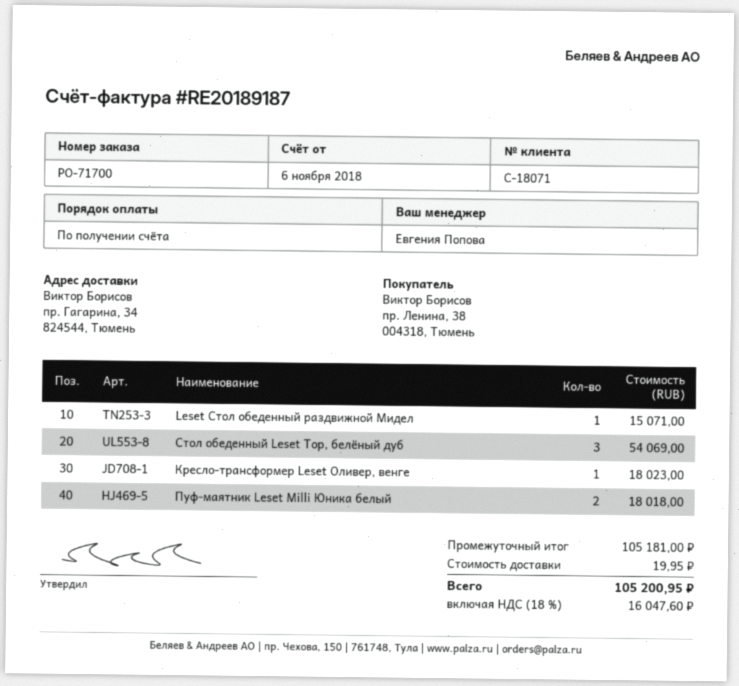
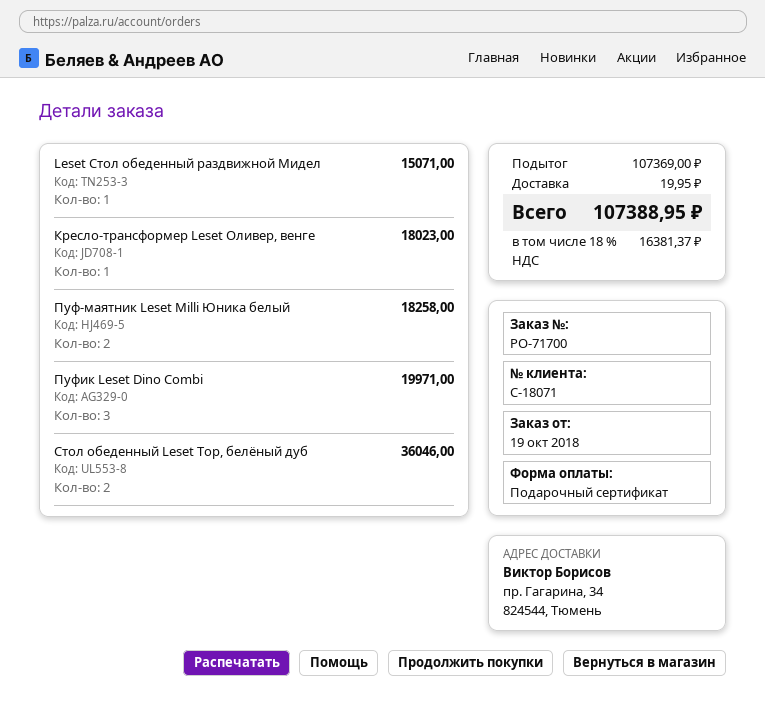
Стол обеденный Leset Тор, белёный дуб: 3 for 54069.00 -> 2 for 36046.00
Пуф-маятник Leset Milli Юника белый: 2 for 18018.00 -> 2 for 18258.00
Пуфик Leset Dino Combi: none -> 3 for 19971.00
subtotal: 105181.00 -> 107369.00
tax: 18% = 16047.60 -> 18% = 16381.37
total: 105200.95 -> 107388.95

